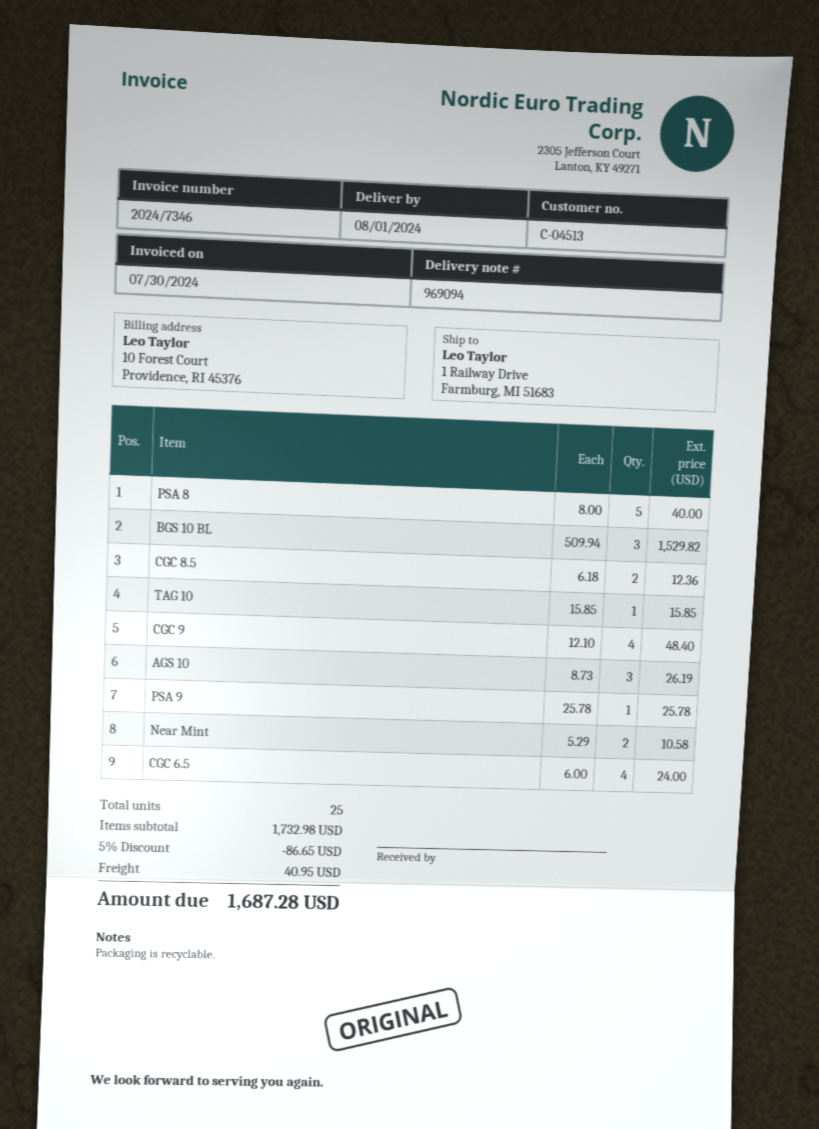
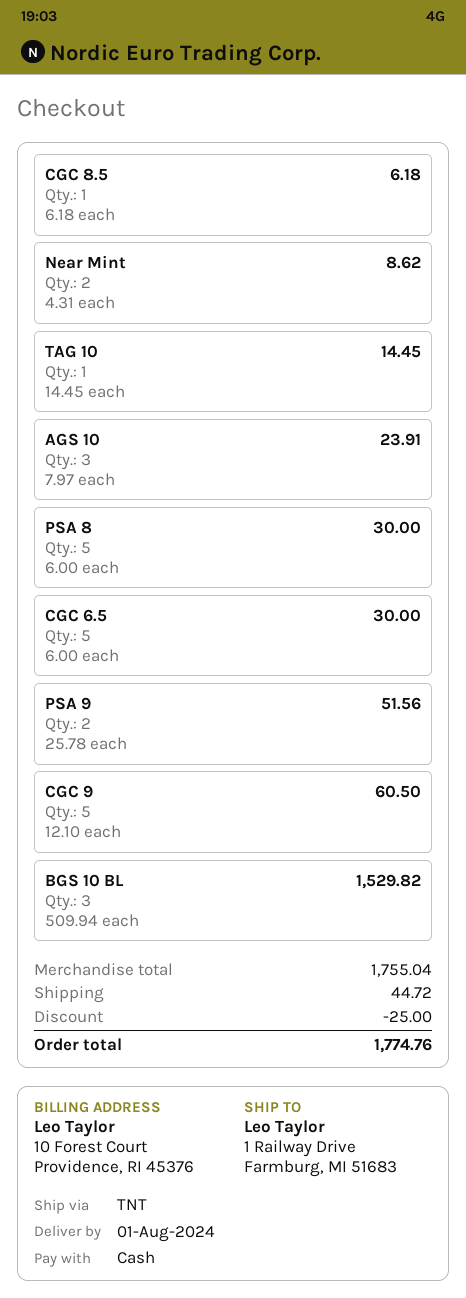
PSA 8: 5 x 8.00 = 40.00 -> 5 x 6.00 = 30.00
CGC 8.5: 2 x 6.18 = 12.36 -> 1 x 6.18 = 6.18
TAG 10: 1 x 15.85 = 15.85 -> 1 x 14.45 = 14.45
CGC 9: 4 x 12.10 = 48.40 -> 5 x 12.10 = 60.50
AGS 10: 3 x 8.73 = 26.19 -> 3 x 7.97 = 23.91
PSA 9: 1 x 25.78 = 25.78 -> 2 x 25.78 = 51.56
Near Mint: 2 x 5.29 = 10.58 -> 2 x 4.31 = 8.62
CGC 6.5: 4 x 6.00 = 24.00 -> 5 x 6.00 = 30.00
subtotal: 1732.98 -> 1755.04
discount: 86.65 -> 25.00
shipping: 40.95 -> 44.72
total: 1687.28 -> 1774.76

